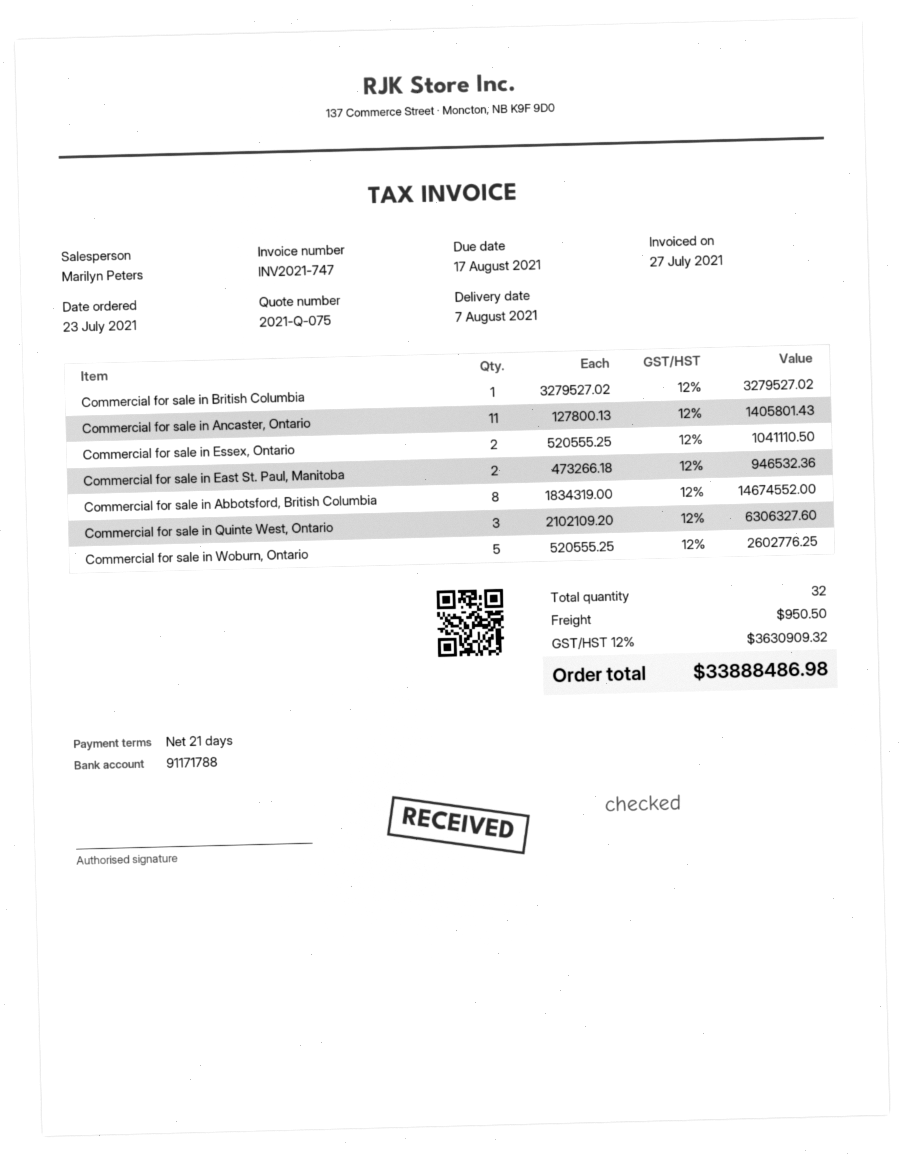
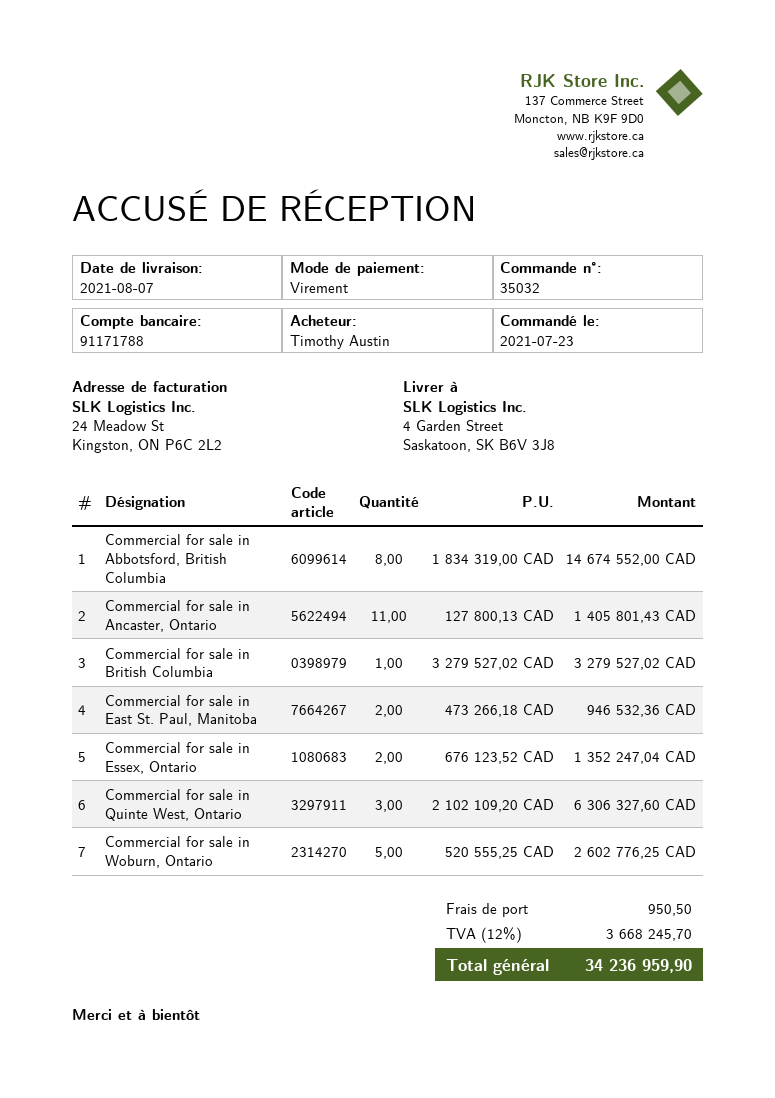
Commercial for sale in Essex, Ontario: 2 x 520555.25 = 1041110.50 -> 2 x 676123.52 = 1352247.04
tax: 12% = 3630909.32 -> 12% = 3668245.70
total: 33888486.98 -> 34236959.90

